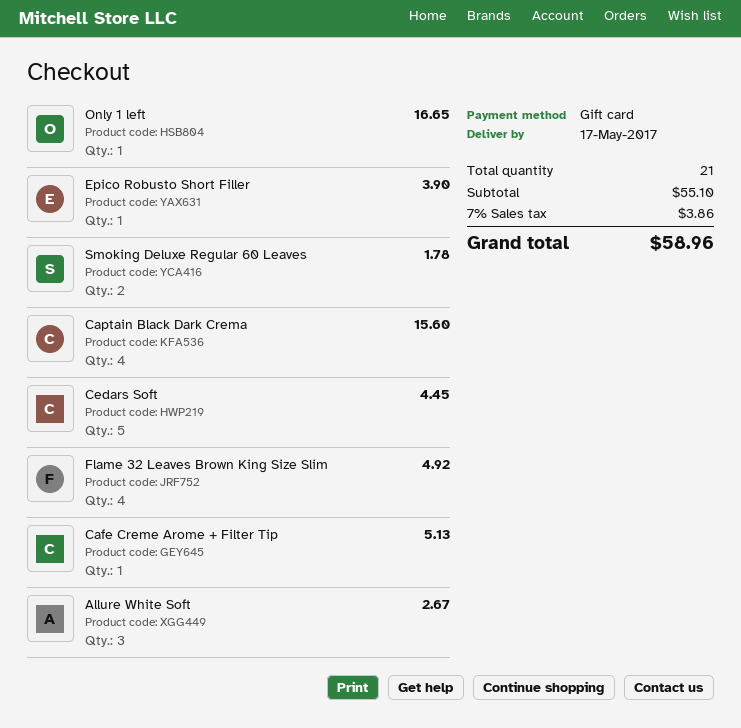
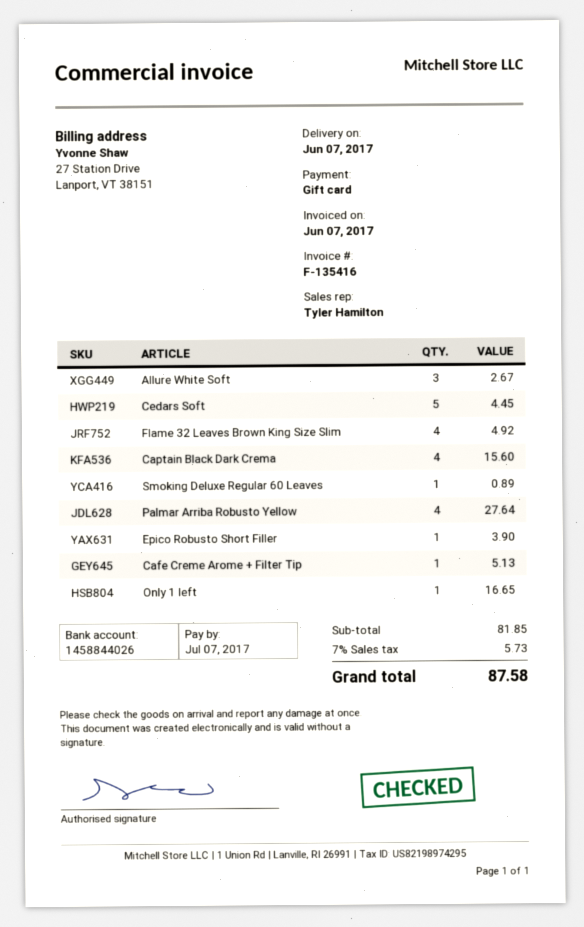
delivery date: 2017-05-17 -> 2017-06-07
Smoking Deluxe Regular 60 Leaves: 2 for 1.78 -> 1 for 0.89
Palmar Arriba Robusto Yellow: none -> 4 for 27.64
subtotal: 55.10 -> 81.85
tax: 7% = 3.86 -> 7% = 5.73
total: 58.96 -> 87.58

